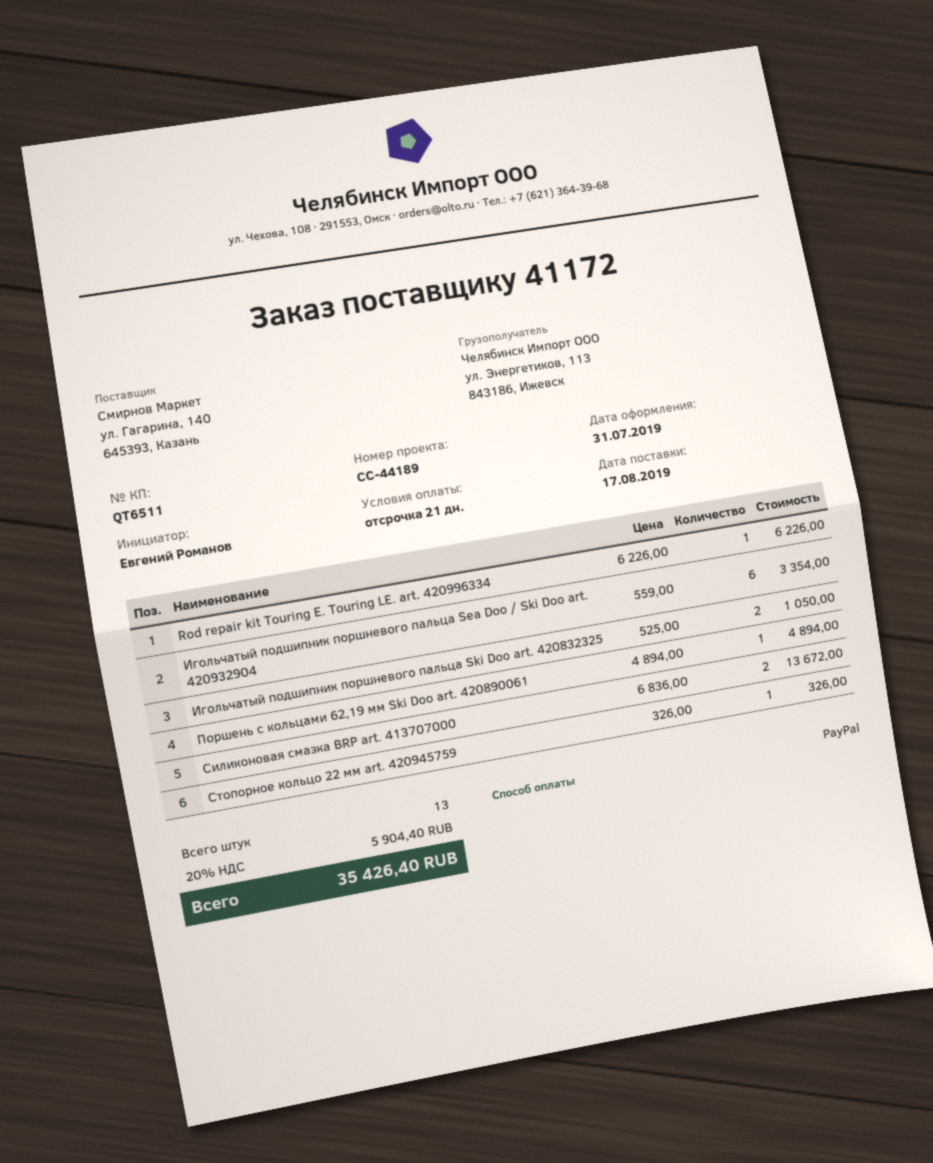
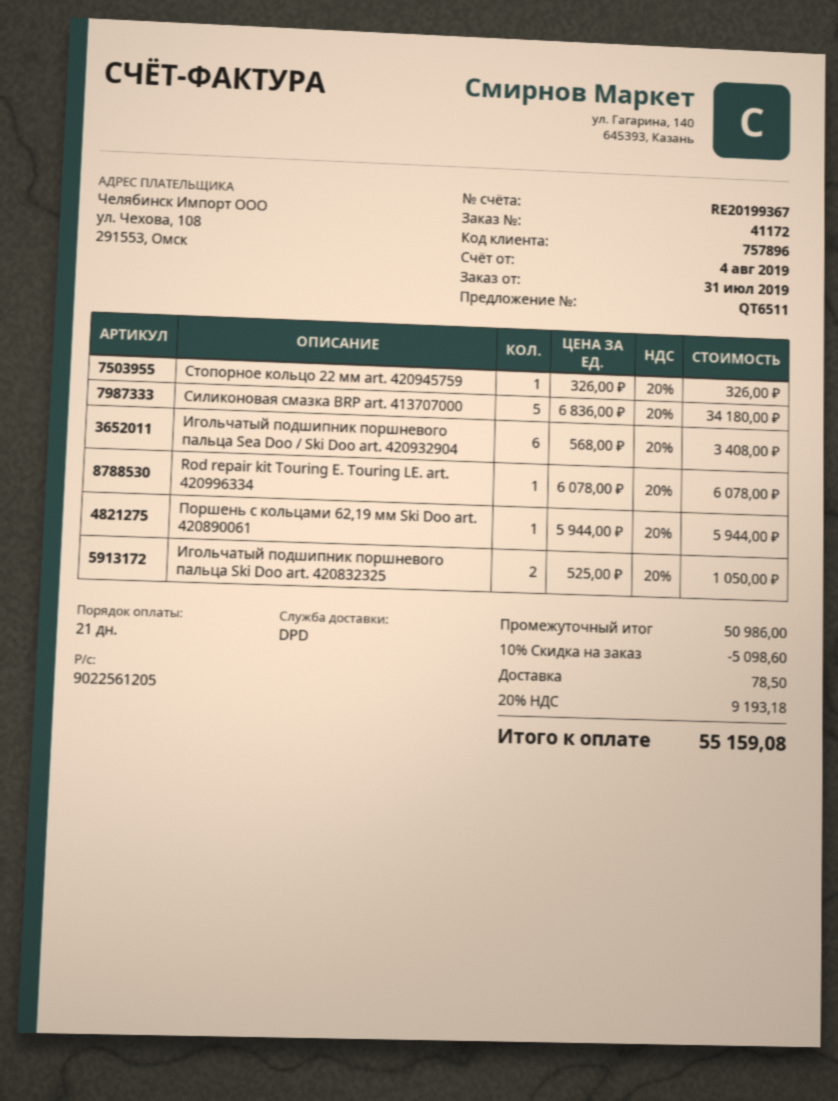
Rod repair kit Touring E. Touring LE. art. 420996334: 1 x 6226.00 = 6226.00 -> 1 x 6078.00 = 6078.00
Игольчатый подшипник поршневого пальца Sea Doo / Ski Doo art. 420932904: 6 x 559.00 = 3354.00 -> 6 x 568.00 = 3408.00
Поршень с кольцами 62,19 мм Ski Doo art. 420890061: 1 x 4894.00 = 4894.00 -> 1 x 5944.00 = 5944.00
Силиконовая смазка BRP art. 413707000: 2 x 6836.00 = 13672.00 -> 5 x 6836.00 = 34180.00
discount: none -> 10% = 5098.60
shipping: none -> 78.50
tax: 20% = 5904.40 -> 20% = 9193.18
total: 35426.40 -> 55159.08

